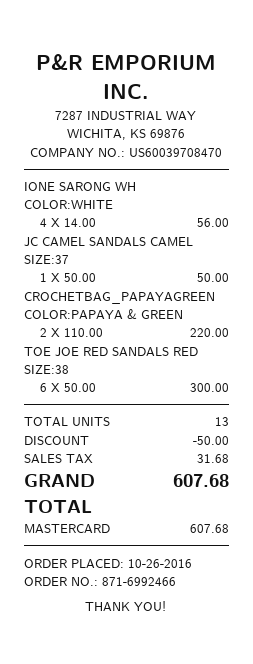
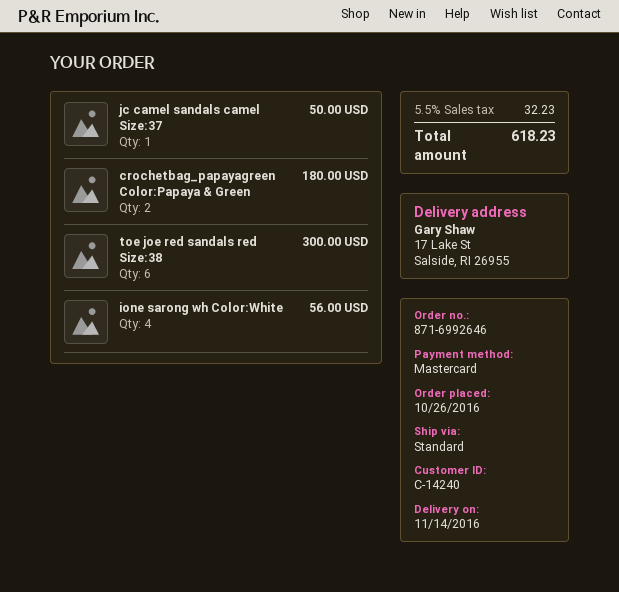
order number: 871-6992466 -> 871-6992646
CROCHETBAG_PAPAYAGREEN COLOR:PAPAYA & GREEN: 2 for 220.00 -> 2 for 180.00
discount: 50.00 -> none
tax: 31.68 -> 32.23
total: 607.68 -> 618.23

